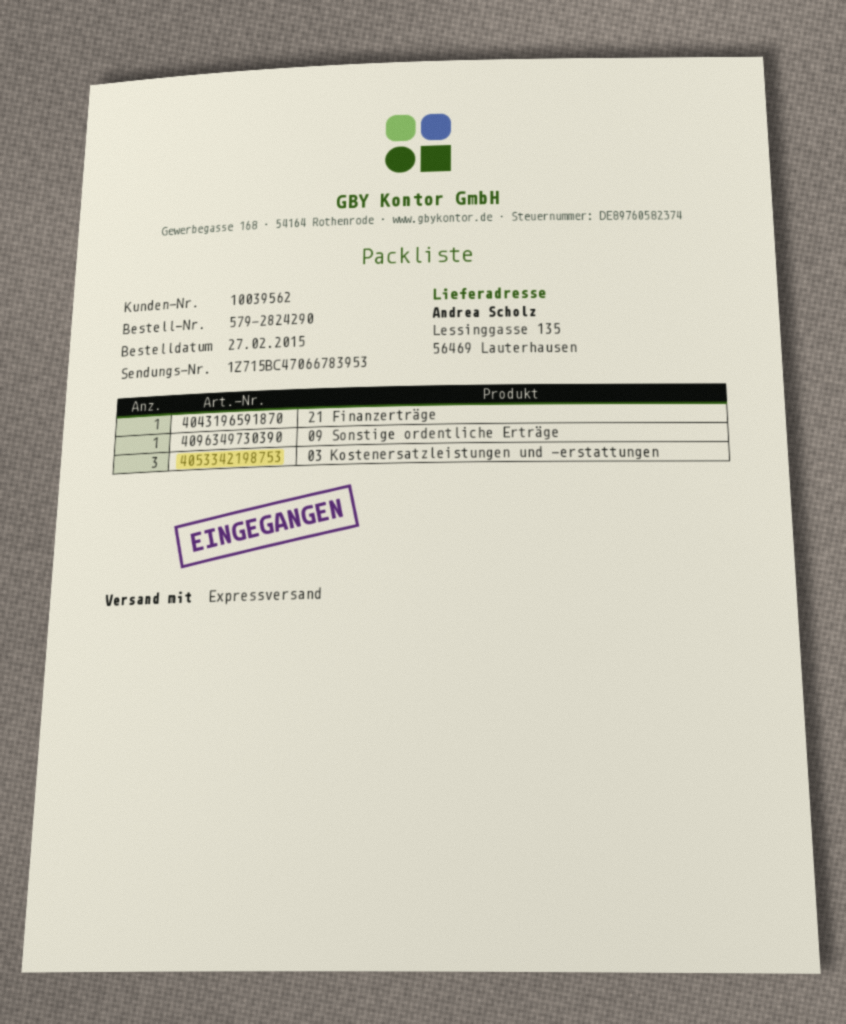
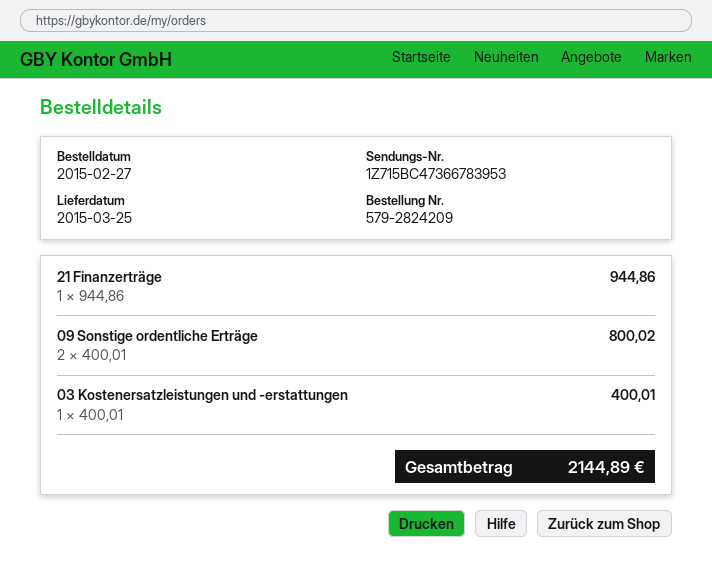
order number: 579-2824290 -> 579-2824209
tracking number: 1Z715BC47066783953 -> 1Z715BC47366783953
09 Sonstige ordentliche Erträge: 1 -> 2
03 Kostenersatzleistungen und -erstattungen: 3 -> 1

